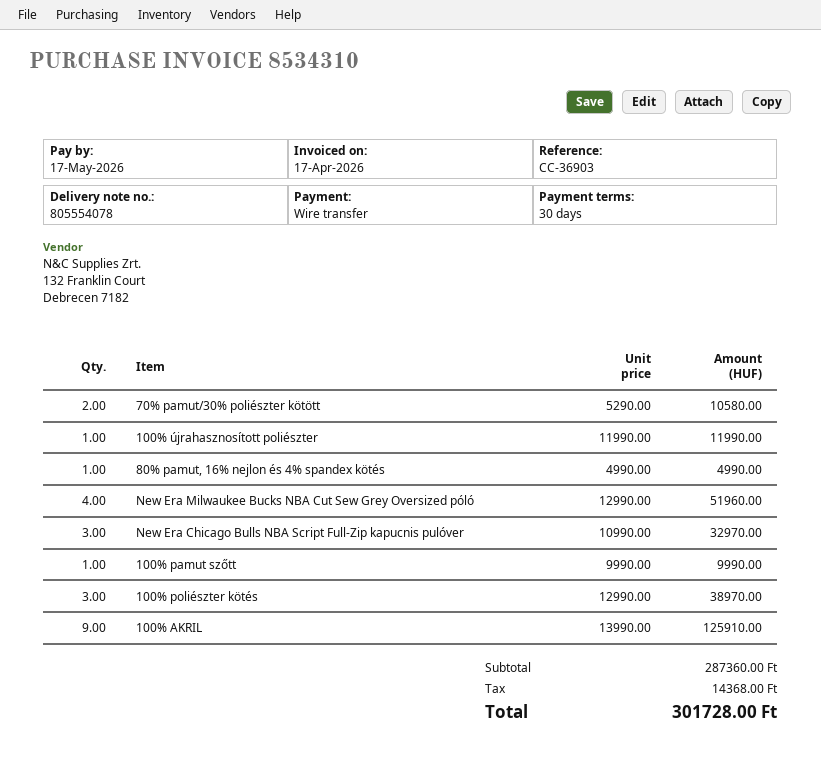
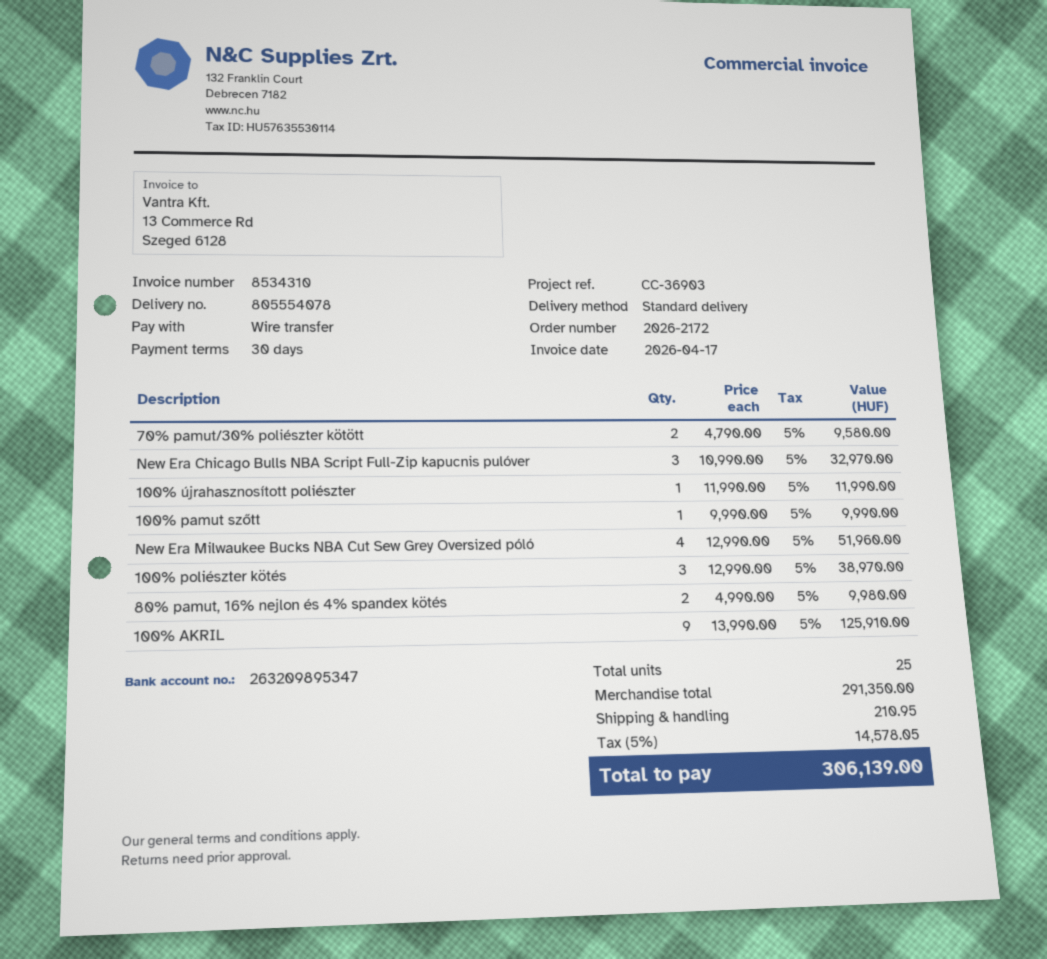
70% pamut/30% poliészter kötött: 2 x 5290.00 = 10580.00 -> 2 x 4790.00 = 9580.00
80% pamut, 16% nejlon és 4% spandex kötés: 1 x 4990.00 = 4990.00 -> 2 x 4990.00 = 9980.00
subtotal: 287360.00 -> 291350.00
shipping: none -> 210.95
tax: 14368.00 -> 14578.05
total: 301728.00 -> 306139.00

